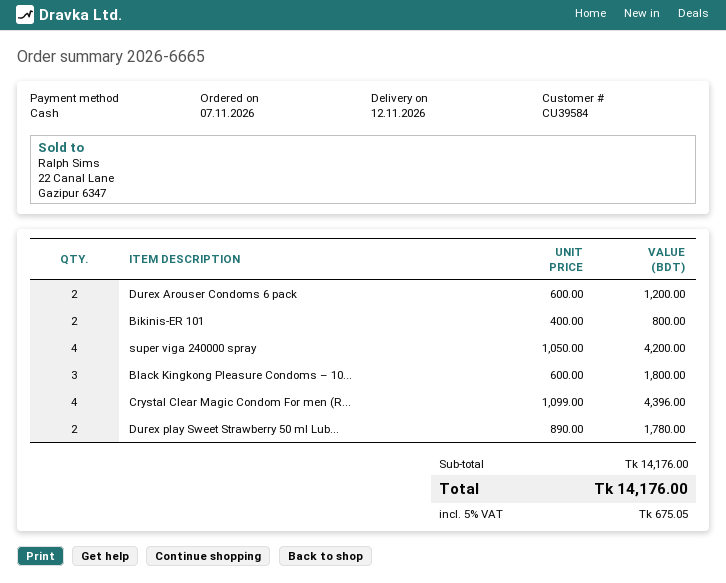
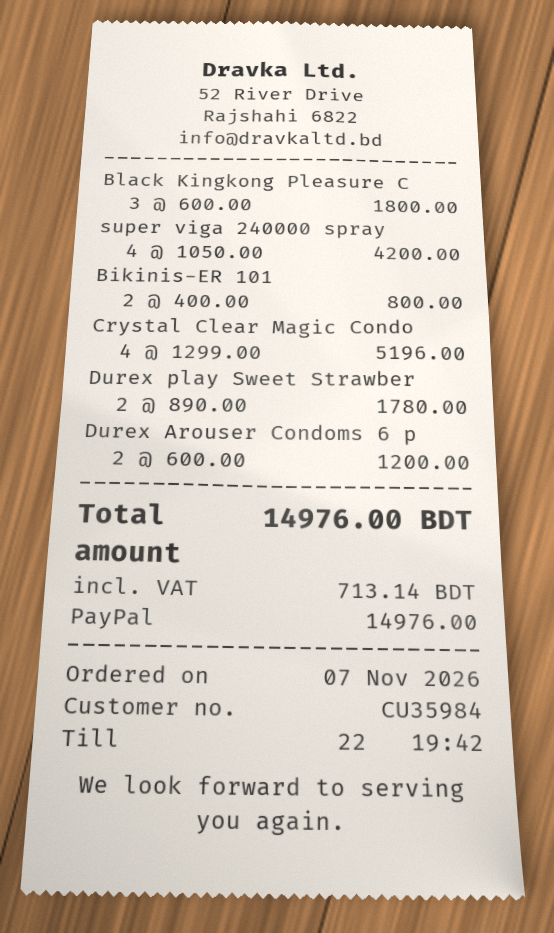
customer number: CU39584 -> CU35984
payment method: cash -> PayPal
Crystal Clear Magic Condom For men (R...: 4 x 1099.00 = 4396.00 -> 4 x 1299.00 = 5196.00
tax: 675.05 -> 713.14
total: 14176.00 -> 14976.00

